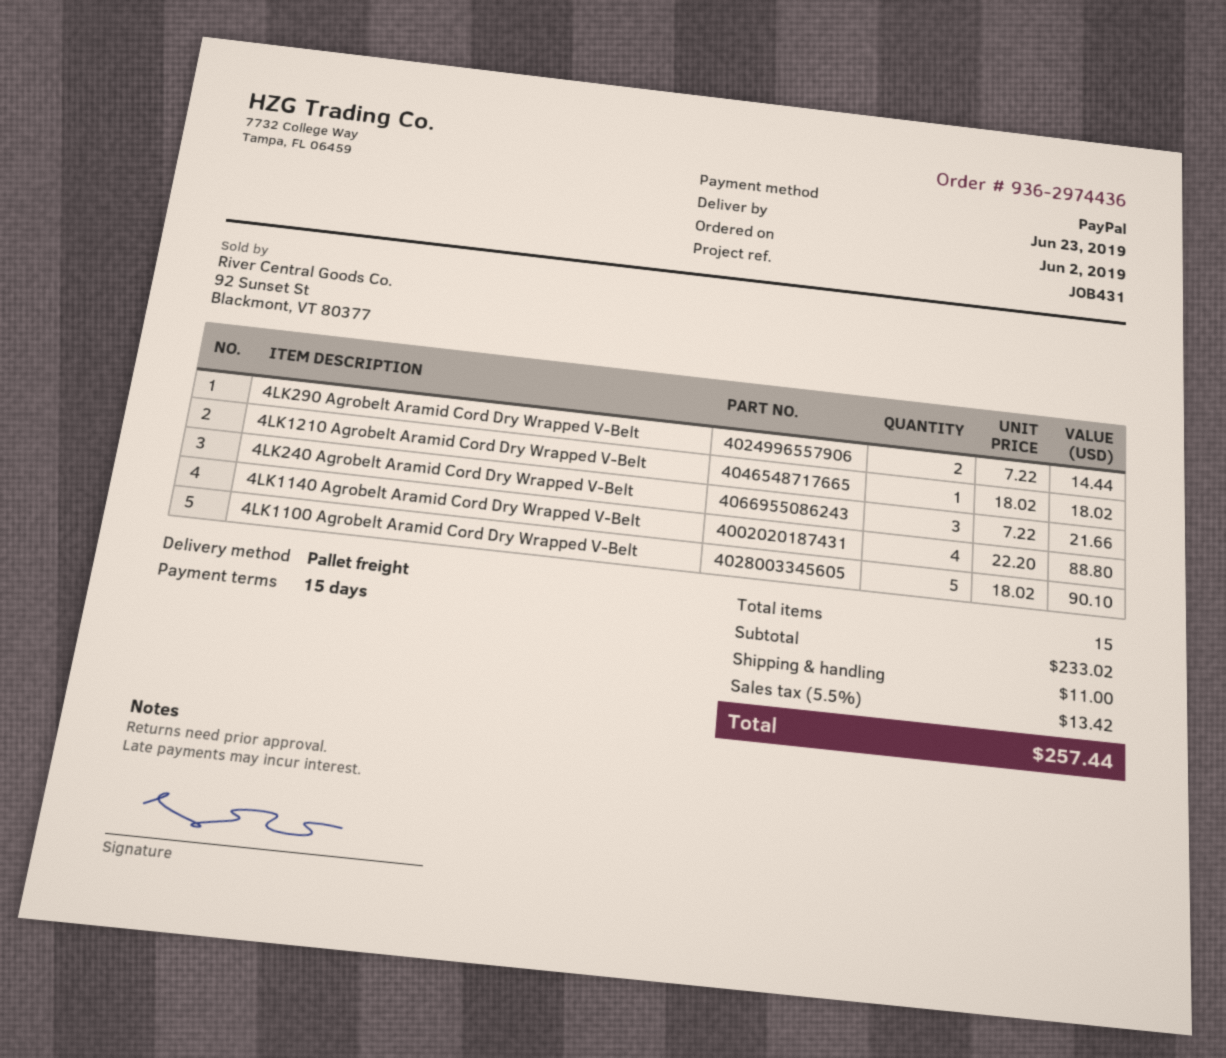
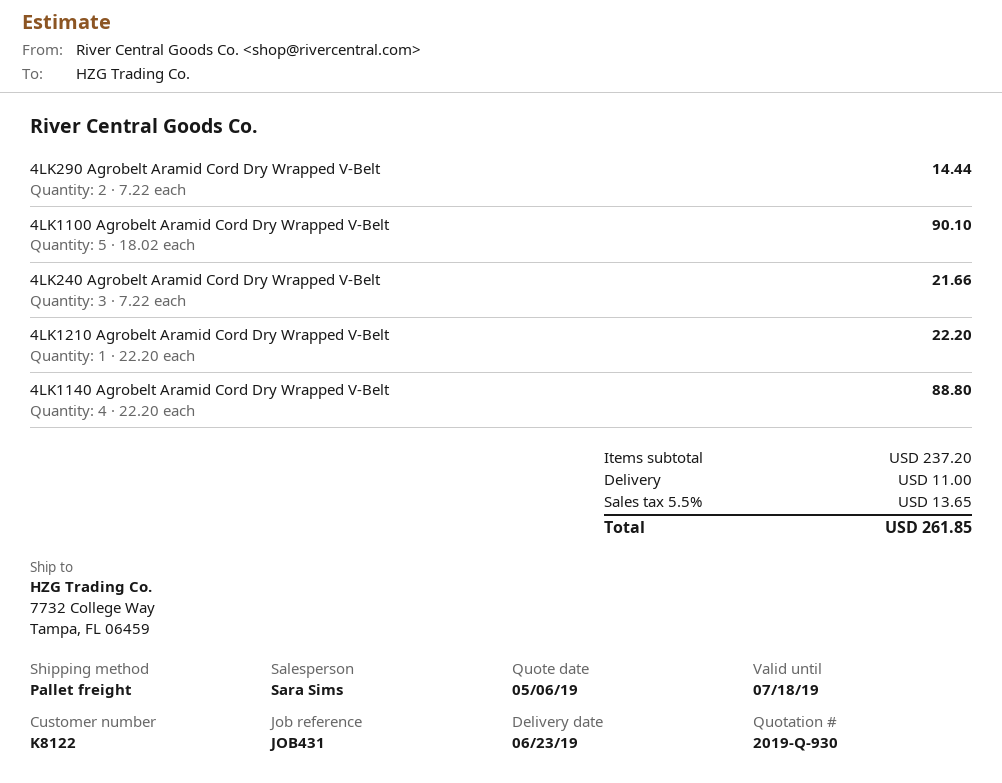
4LK1210 Agrobelt Aramid Cord Dry Wrapped V-Belt: 1 x 18.02 = 18.02 -> 1 x 22.20 = 22.20
subtotal: 233.02 -> 237.20
tax: 5.5% = 13.42 -> 5.5% = 13.65
total: 257.44 -> 261.85

